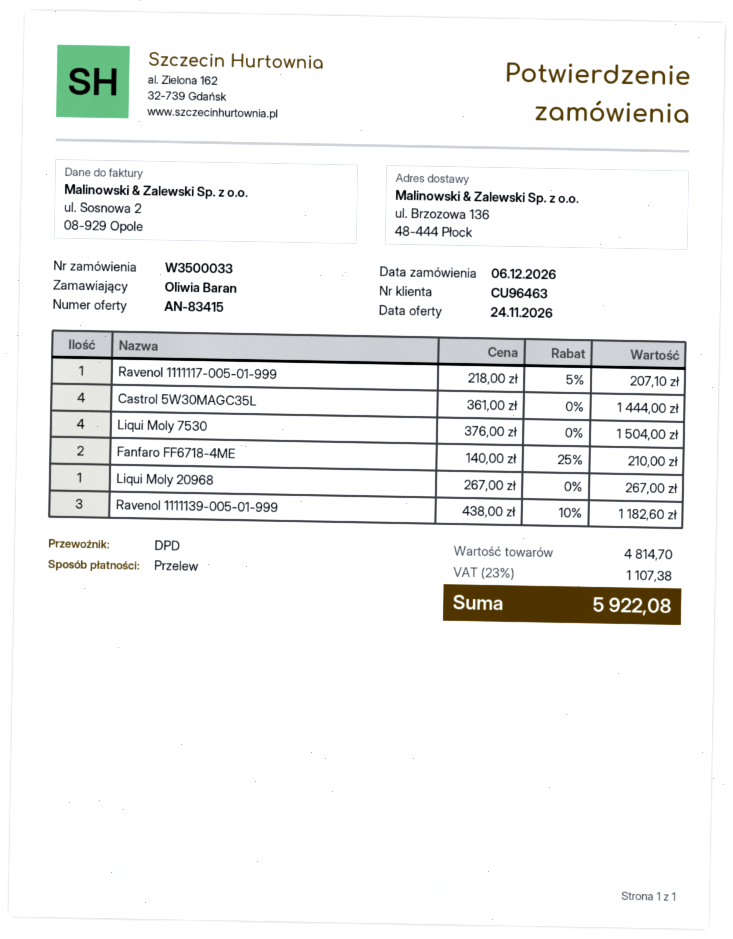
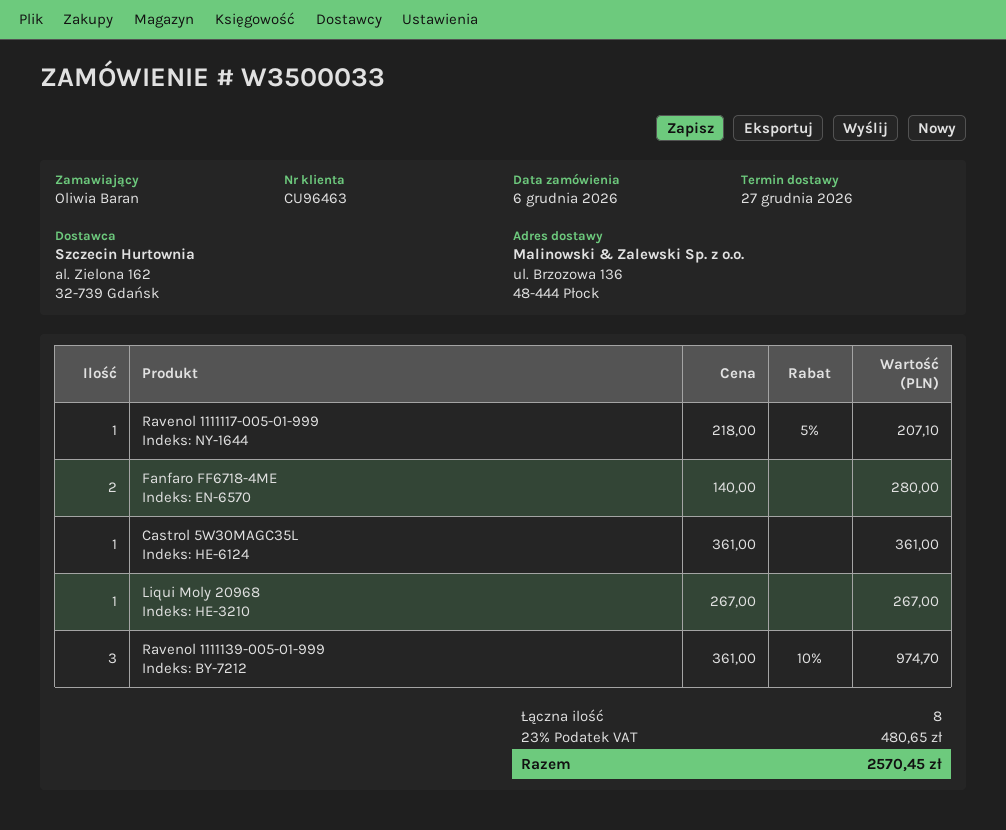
Castrol 5W30MAGC35L: 4 x 361.00 = 1444.00 -> 1 x 361.00 = 361.00
Liqui Moly 7530: 4 x 376.00 = 1504.00 -> none
Fanfaro FF6718-4ME: 2 x 140.00 - 25% = 210.00 -> 2 x 140.00 = 280.00
Ravenol 1111139-005-01-999: 3 x 438.00 - 10% = 1182.60 -> 3 x 361.00 - 10% = 974.70
tax: 23% = 1107.38 -> 23% = 480.65
total: 5922.08 -> 2570.45

